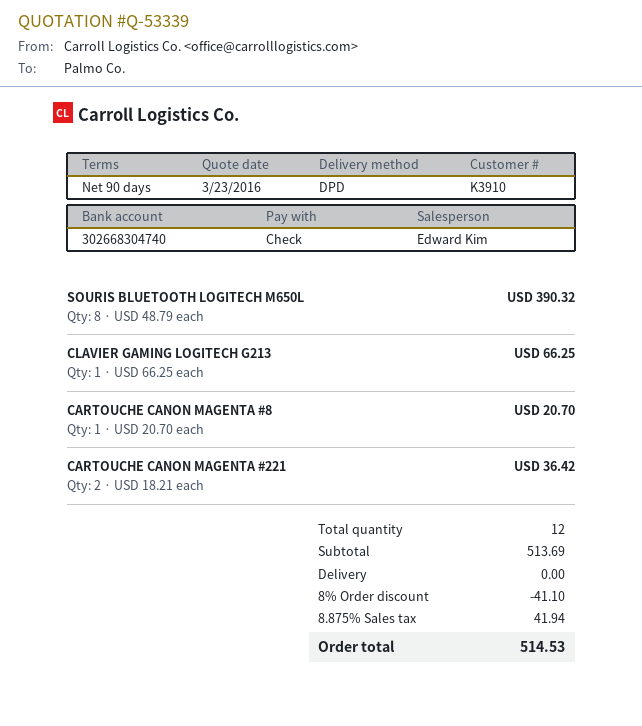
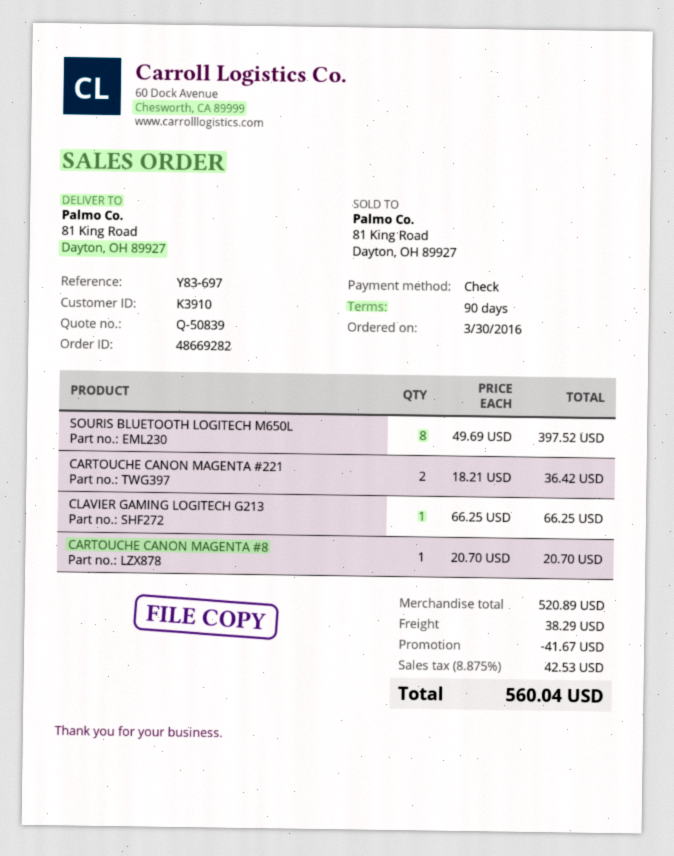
quote number: Q-53339 -> Q-50839
SOURIS BLUETOOTH LOGITECH M650L: 8 x 48.79 = 390.32 -> 8 x 49.69 = 397.52
subtotal: 513.69 -> 520.89
discount: 41.10 -> 41.67
shipping: 0.00 -> 38.29
tax: 8.875% = 41.94 -> 8.875% = 42.53
total: 514.53 -> 560.04

